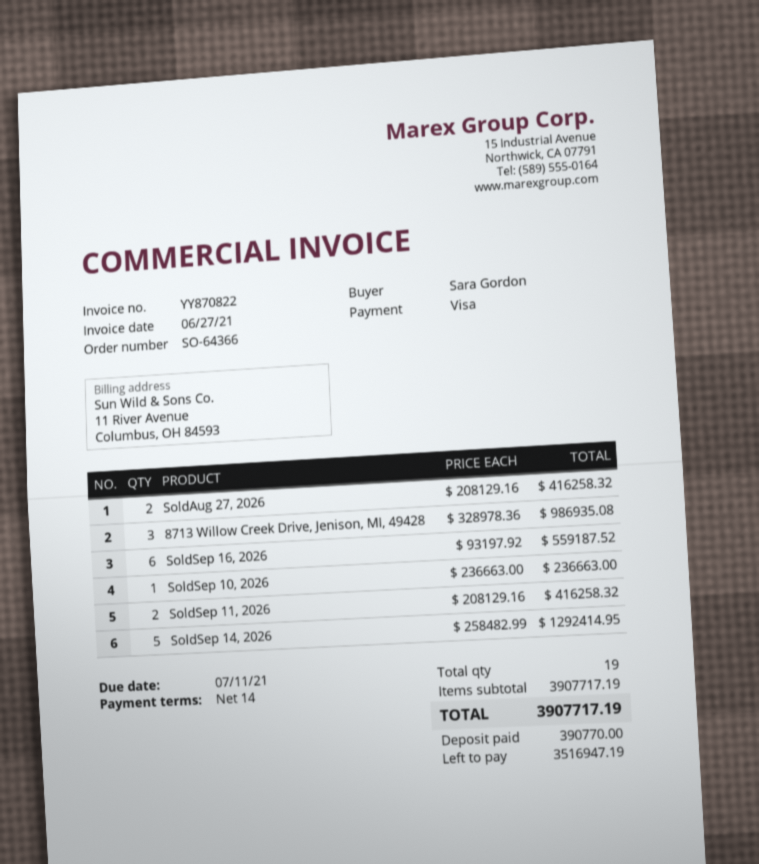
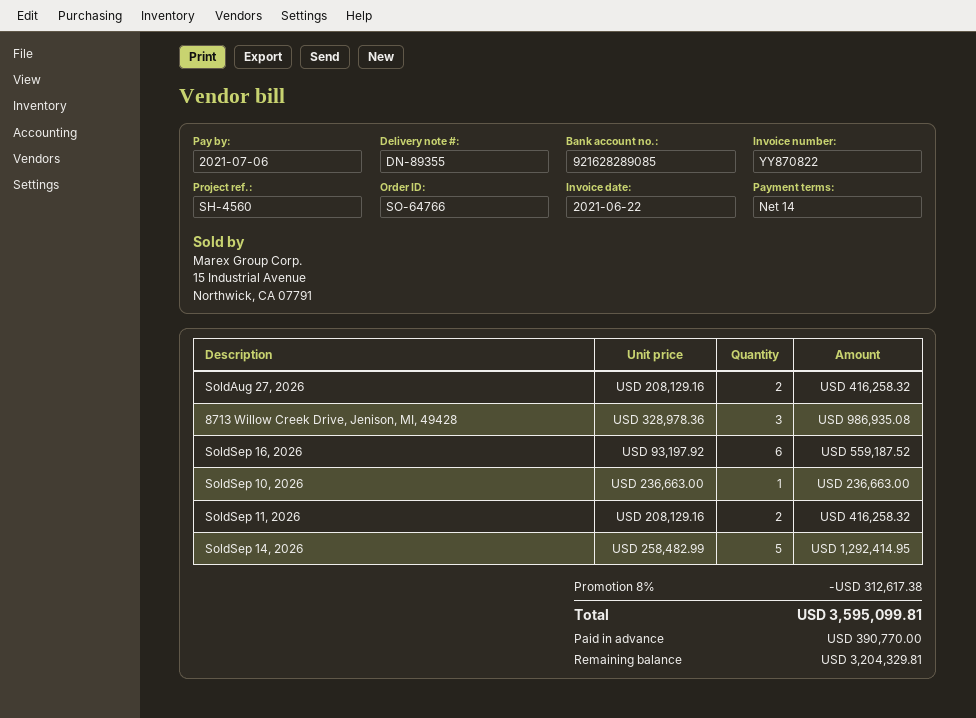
order number: SO-64366 -> SO-64766
invoice date: 2021-06-27 -> 2021-06-22
due date: 2021-07-11 -> 2021-07-06
discount: none -> 8% = 312617.38
total: 3907717.19 -> 3595099.81
balance: 3516947.19 -> 3204329.81

